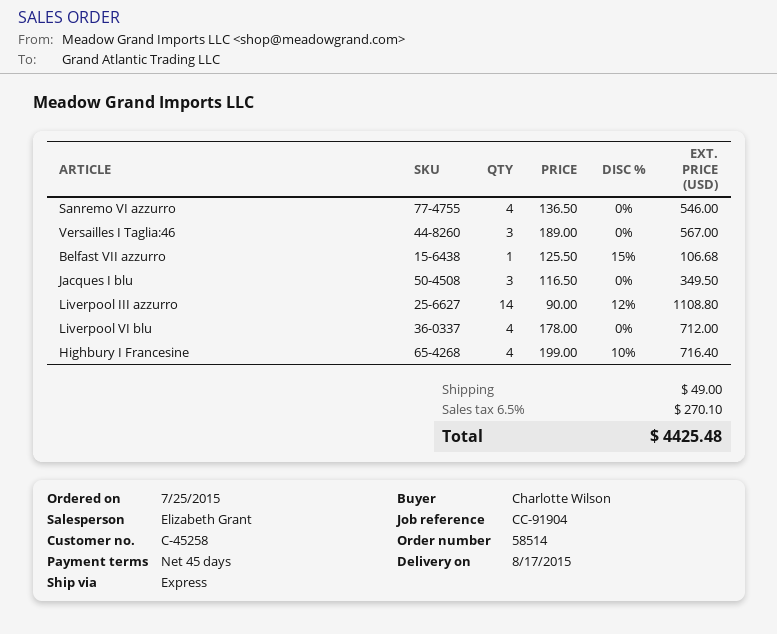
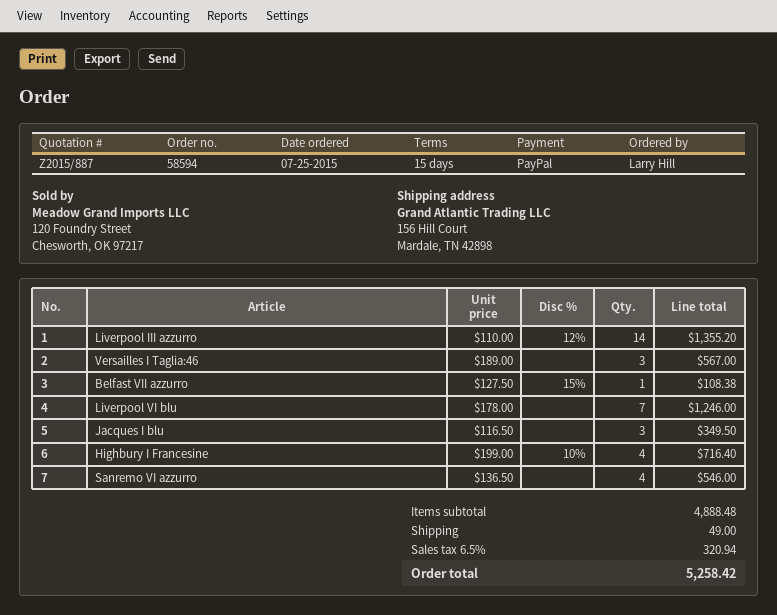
order number: 58514 -> 58594
payment terms: 45 days -> 15 days
ordered by: Charlotte Wilson -> Larry Hill
Belfast VII azzurro: 1 x 125.50 - 15% = 106.68 -> 1 x 127.50 - 15% = 108.38
Liverpool III azzurro: 14 x 90.00 - 12% = 1108.80 -> 14 x 110.00 - 12% = 1355.20
Liverpool VI blu: 4 x 178.00 = 712.00 -> 7 x 178.00 = 1246.00
tax: 6.5% = 270.10 -> 6.5% = 320.94
total: 4425.48 -> 5258.42

